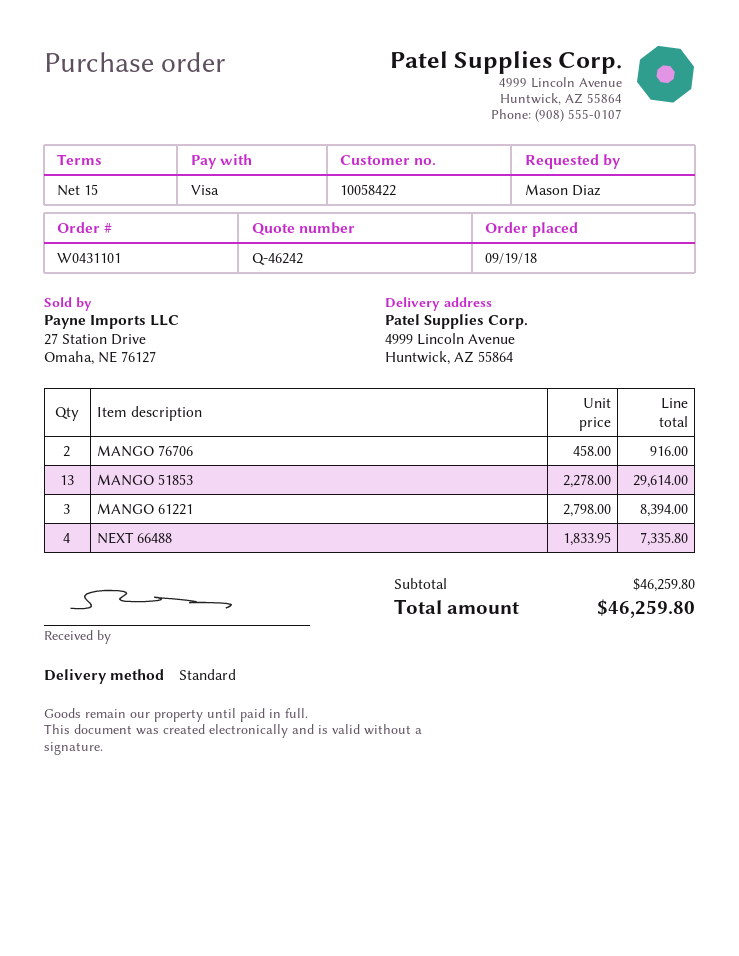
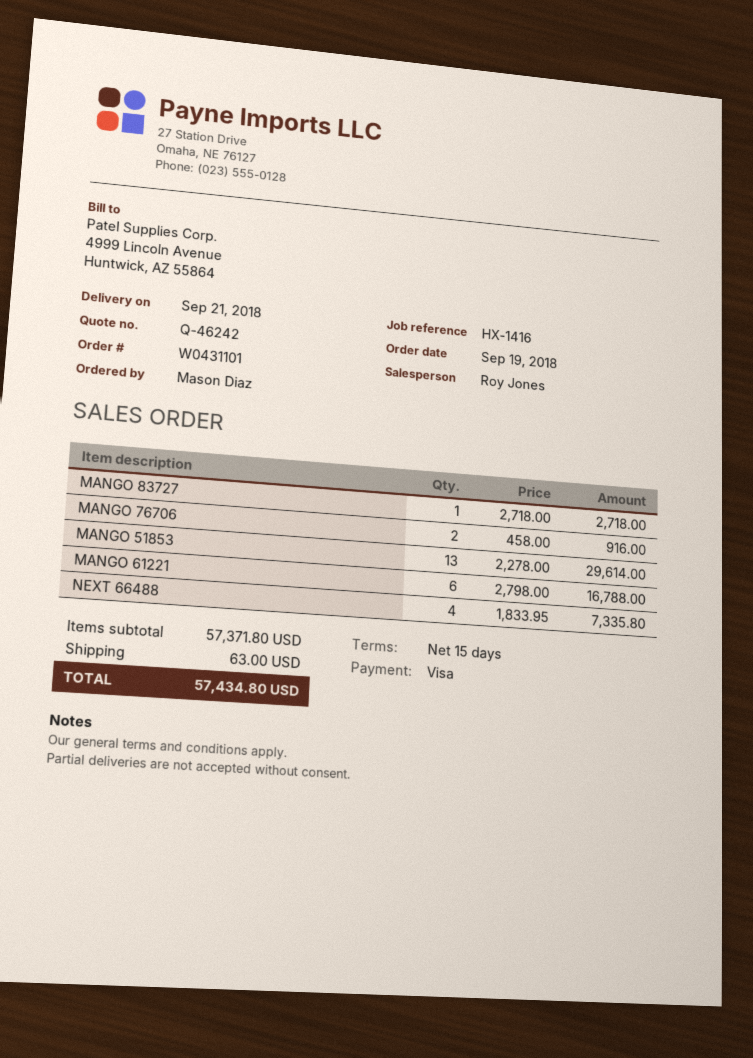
MANGO 61221: 3 x 2798.00 = 8394.00 -> 6 x 2798.00 = 16788.00
MANGO 83727: none -> 1 x 2718.00 = 2718.00
subtotal: 46259.80 -> 57371.80
shipping: none -> 63.00
total: 46259.80 -> 57434.80

